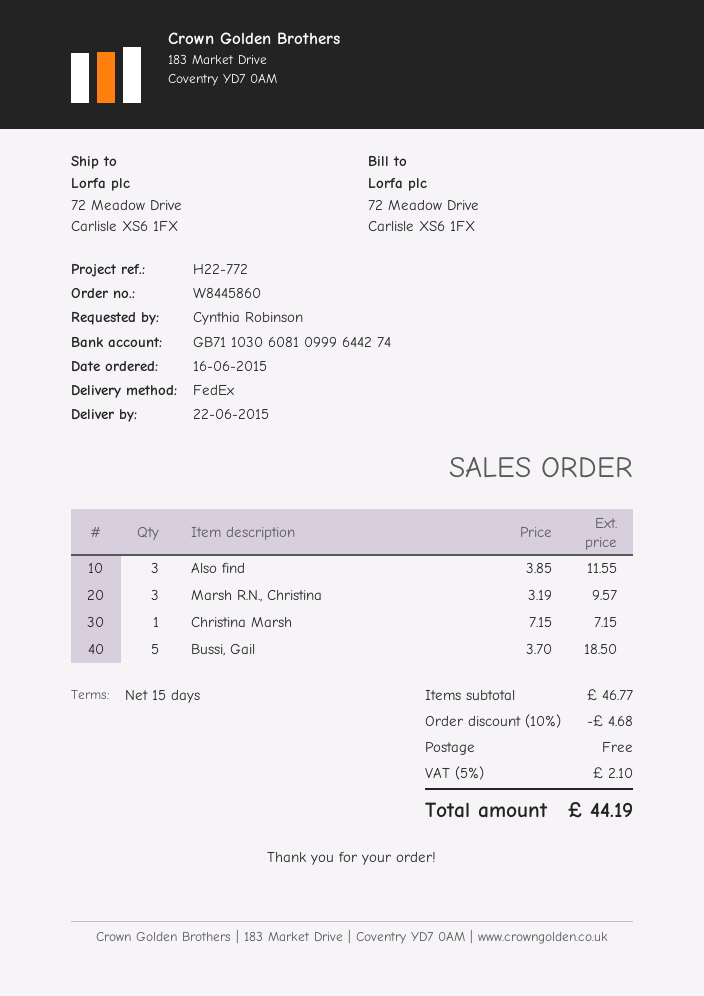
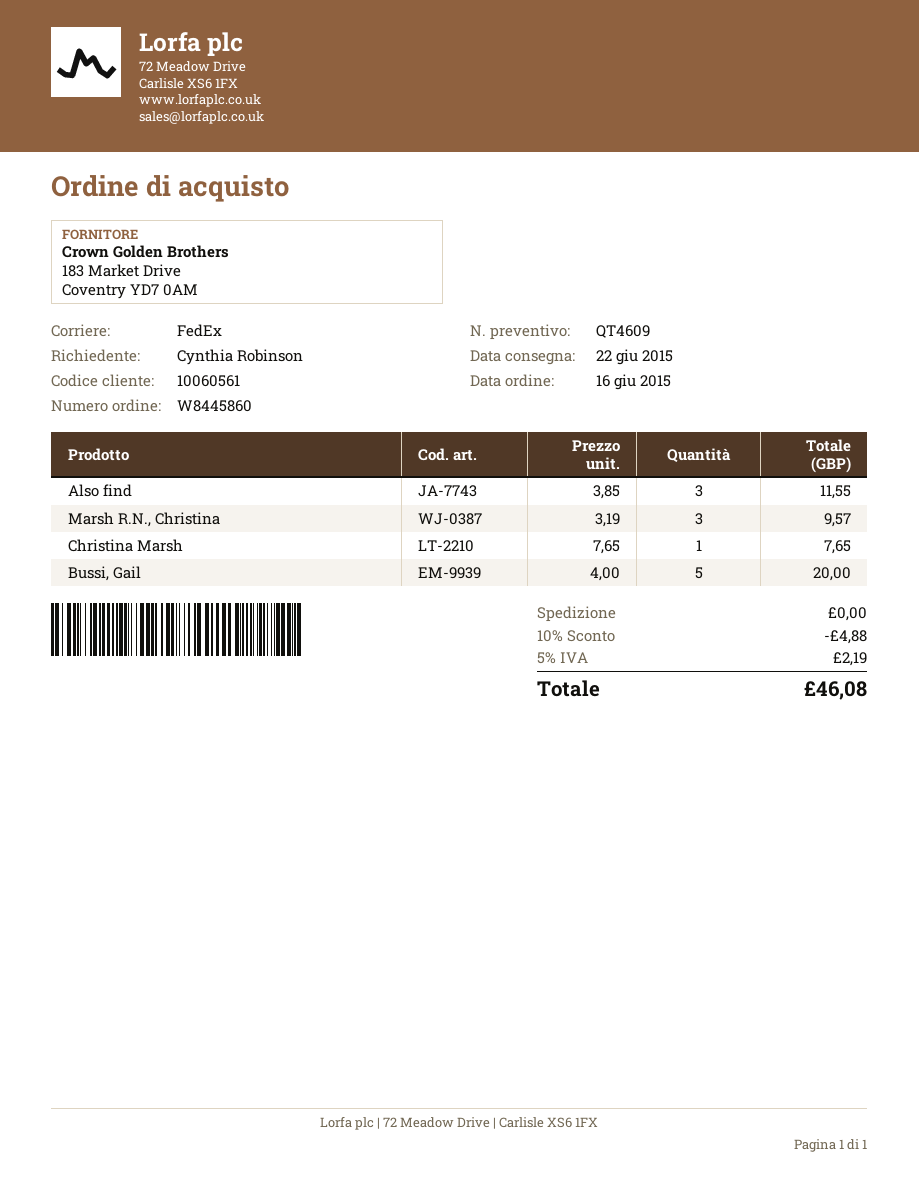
Christina Marsh: 1 x 7.15 = 7.15 -> 1 x 7.65 = 7.65
Bussi, Gail: 5 x 3.70 = 18.50 -> 5 x 4.00 = 20.00
discount: 10% = 4.68 -> 10% = 4.88
tax: 5% = 2.10 -> 5% = 2.19
total: 44.19 -> 46.08

